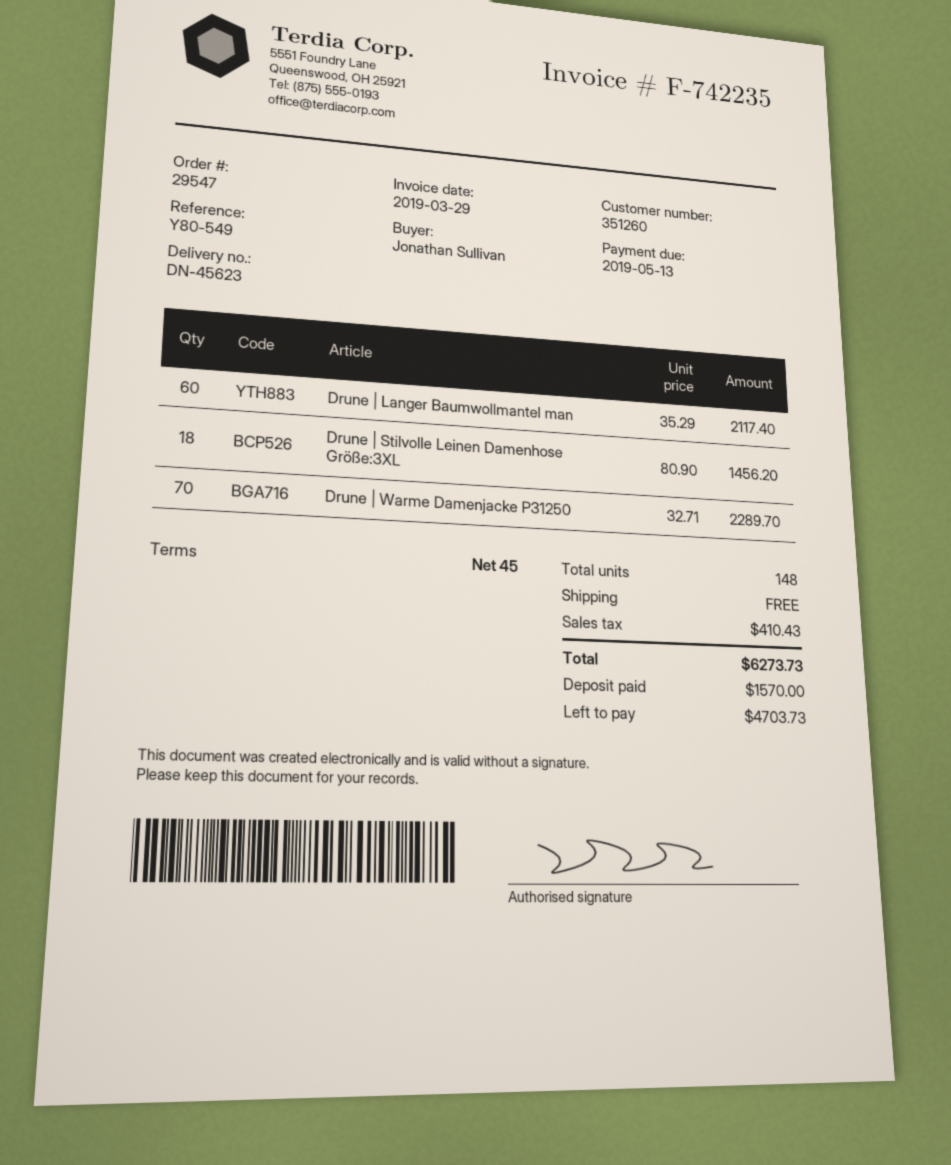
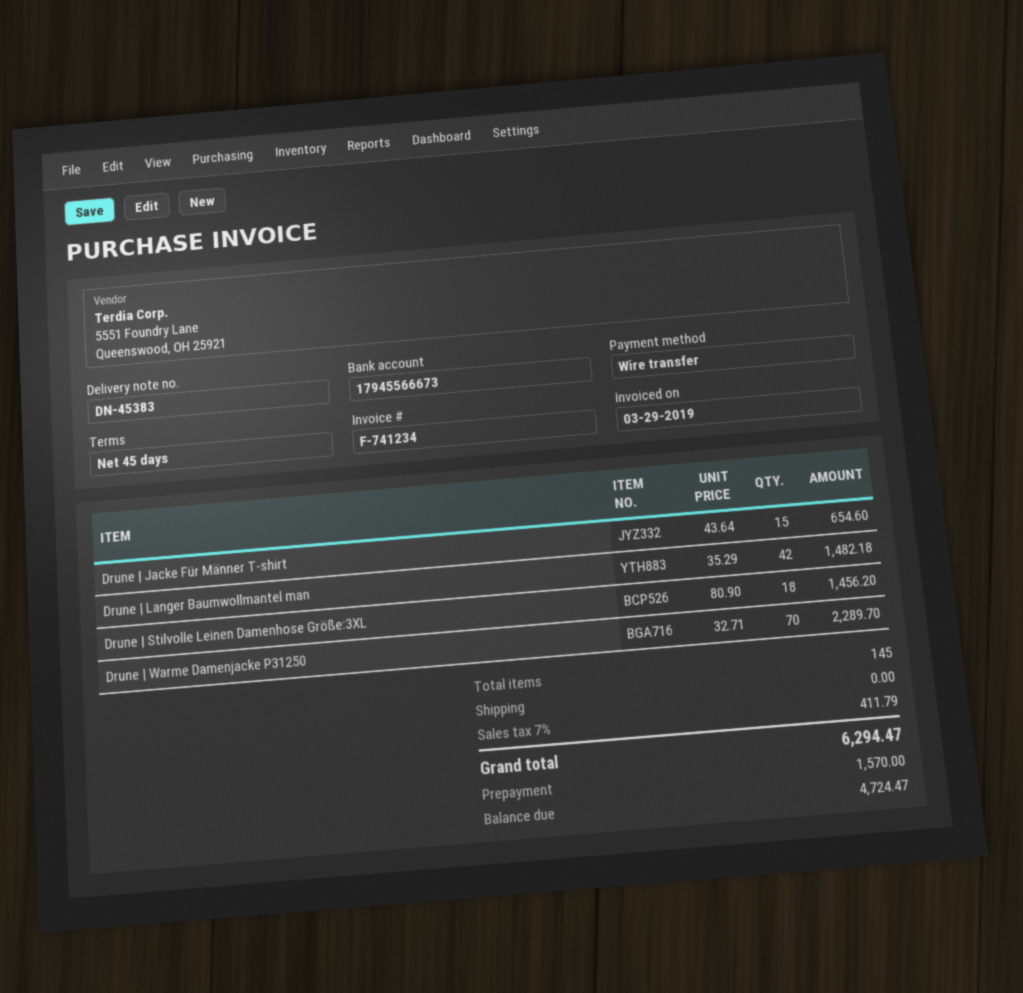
delivery note number: DN-45623 -> DN-45383
invoice number: F-742235 -> F-741234
Drune | Langer Baumwollmantel man: 60 x 35.29 = 2117.40 -> 42 x 35.29 = 1482.18
Drune | Jacke Für Männer T-shirt: none -> 15 x 43.64 = 654.60
total quantity: 148 -> 145
tax: 410.43 -> 411.79
total: 6273.73 -> 6294.47
balance: 4703.73 -> 4724.47

